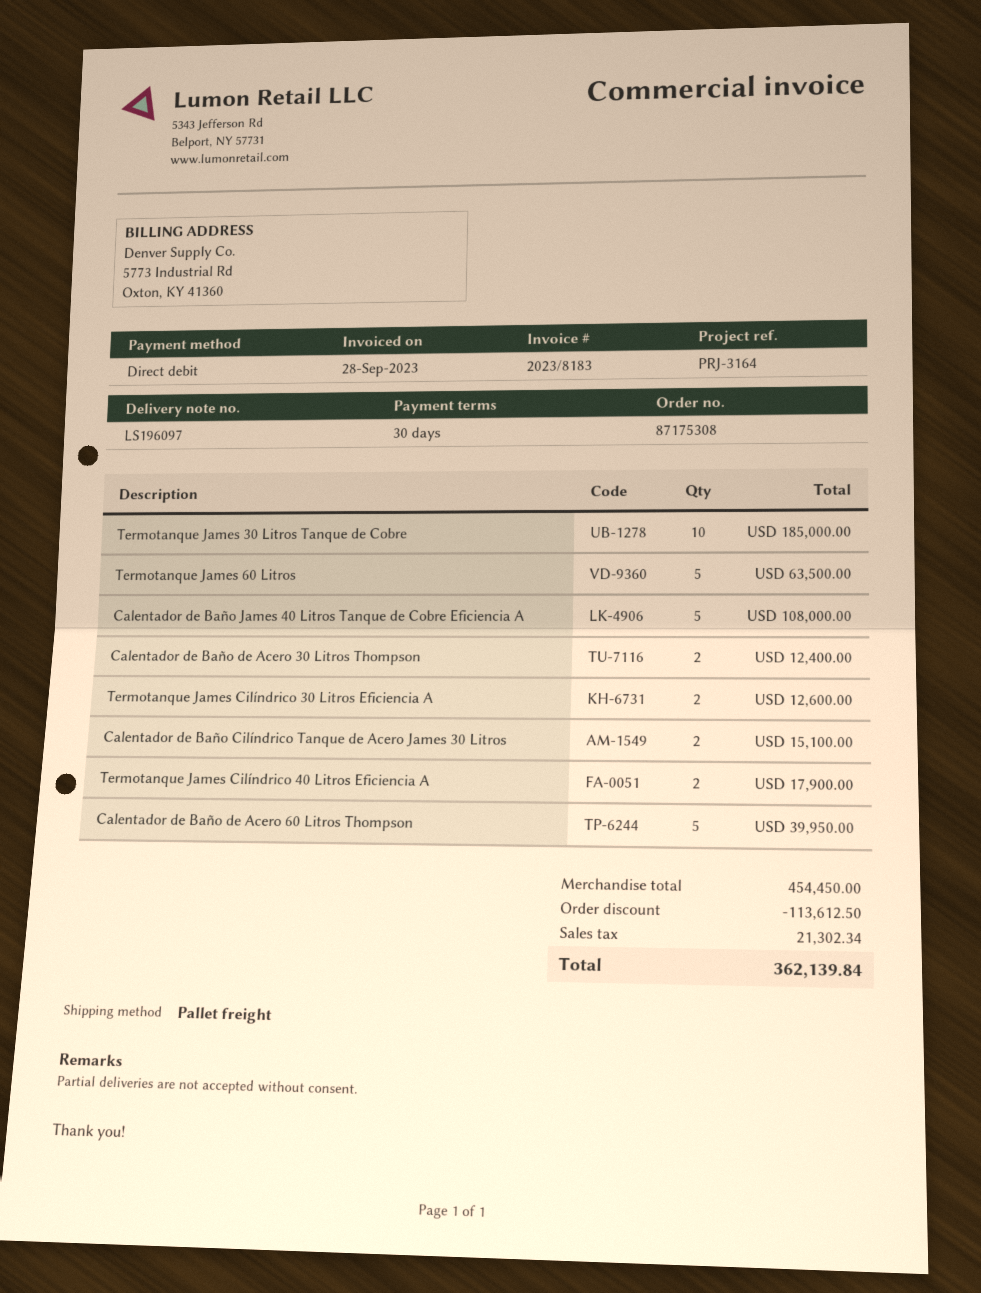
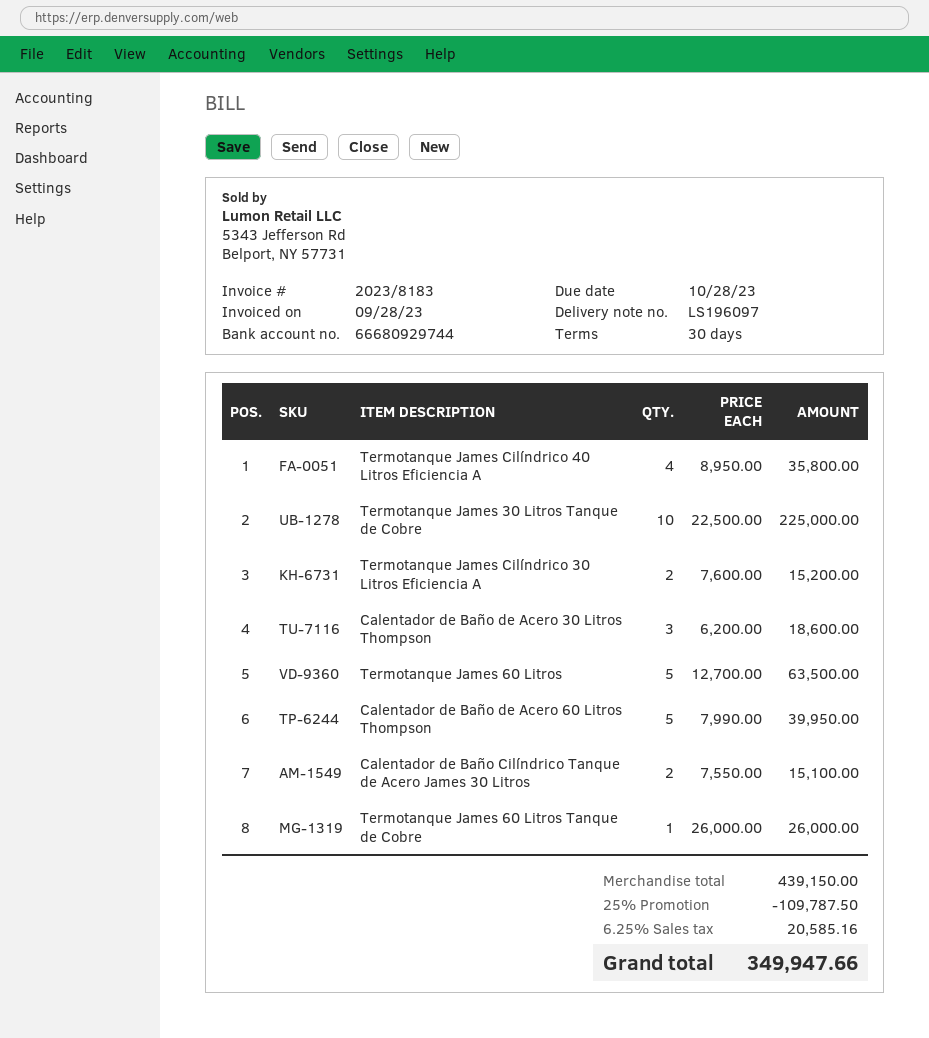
Termotanque James 30 Litros Tanque de Cobre: 10 for 185000.00 -> 10 for 225000.00
Calentador de Baño James 40 Litros Tanque de Cobre Eficiencia A: 5 for 108000.00 -> none
Calentador de Baño de Acero 30 Litros Thompson: 2 for 12400.00 -> 3 for 18600.00
Termotanque James Cilíndrico 30 Litros Eficiencia A: 2 for 12600.00 -> 2 for 15200.00
Termotanque James Cilíndrico 40 Litros Eficiencia A: 2 for 17900.00 -> 4 for 35800.00
Termotanque James 60 Litros Tanque de Cobre: none -> 1 for 26000.00
subtotal: 454450.00 -> 439150.00
discount: 113612.50 -> 109787.50
tax: 21302.34 -> 20585.16
total: 362139.84 -> 349947.66

